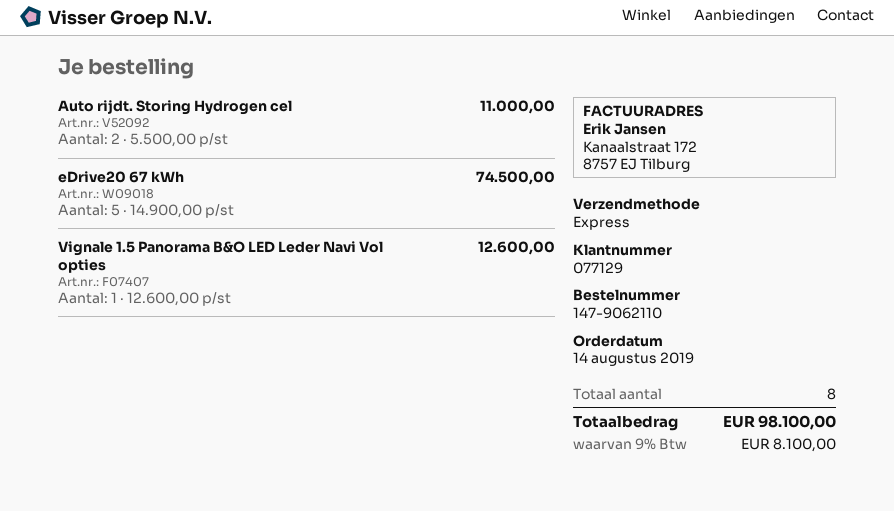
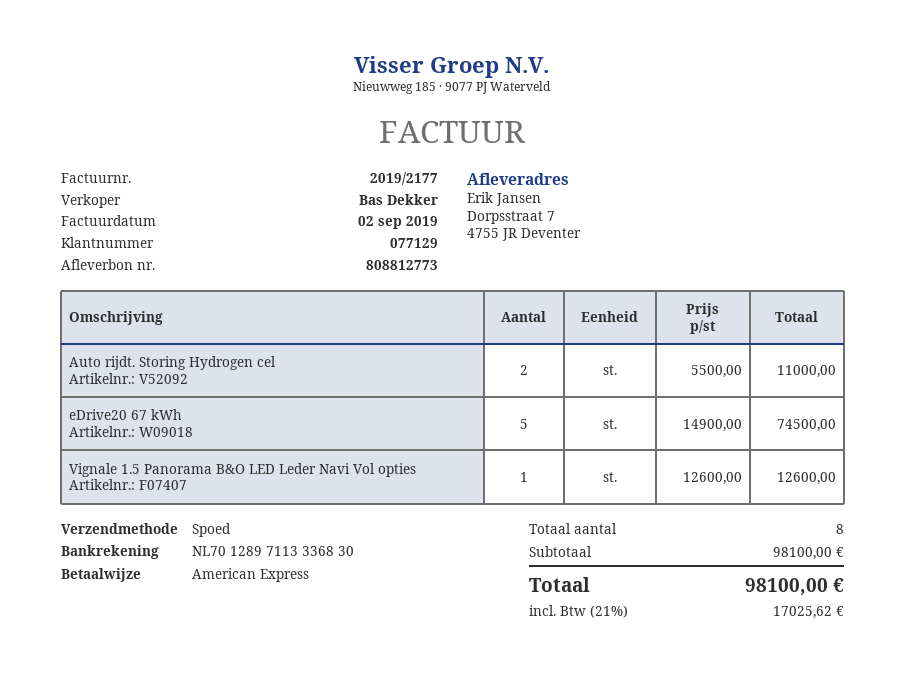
tax: 9% = 8100.00 -> 21% = 17025.62

